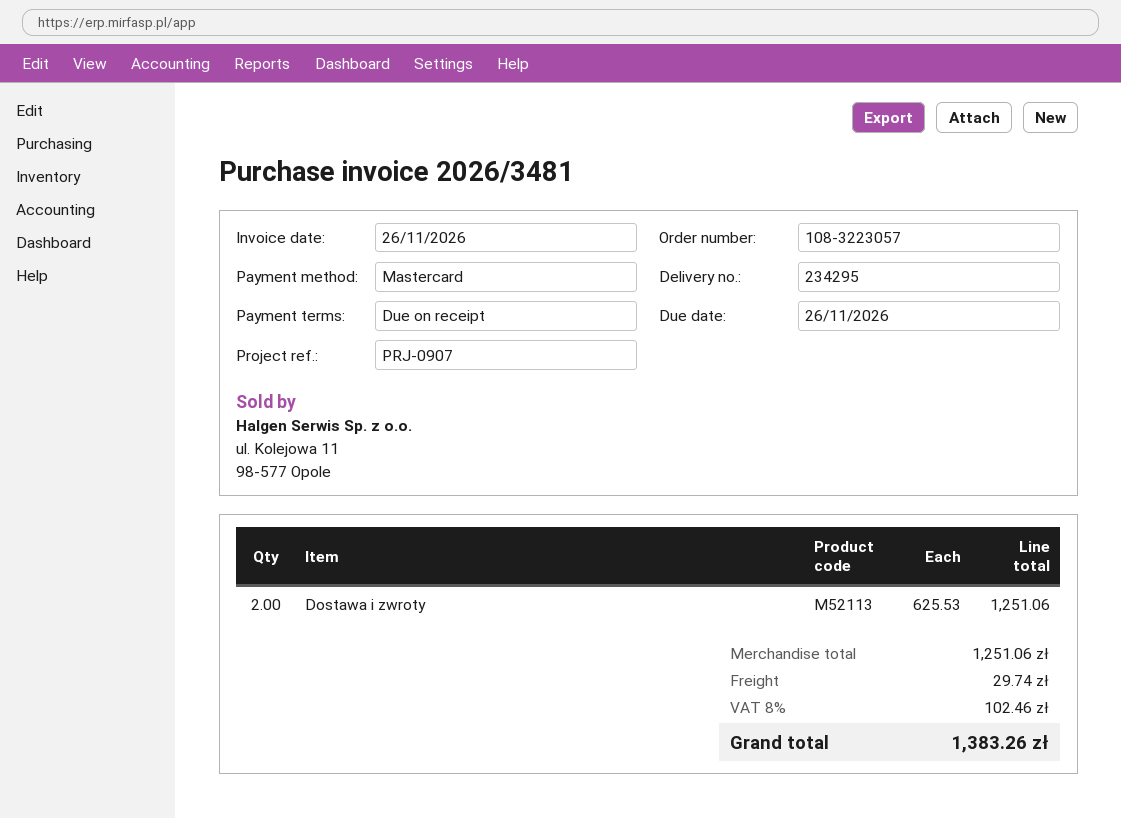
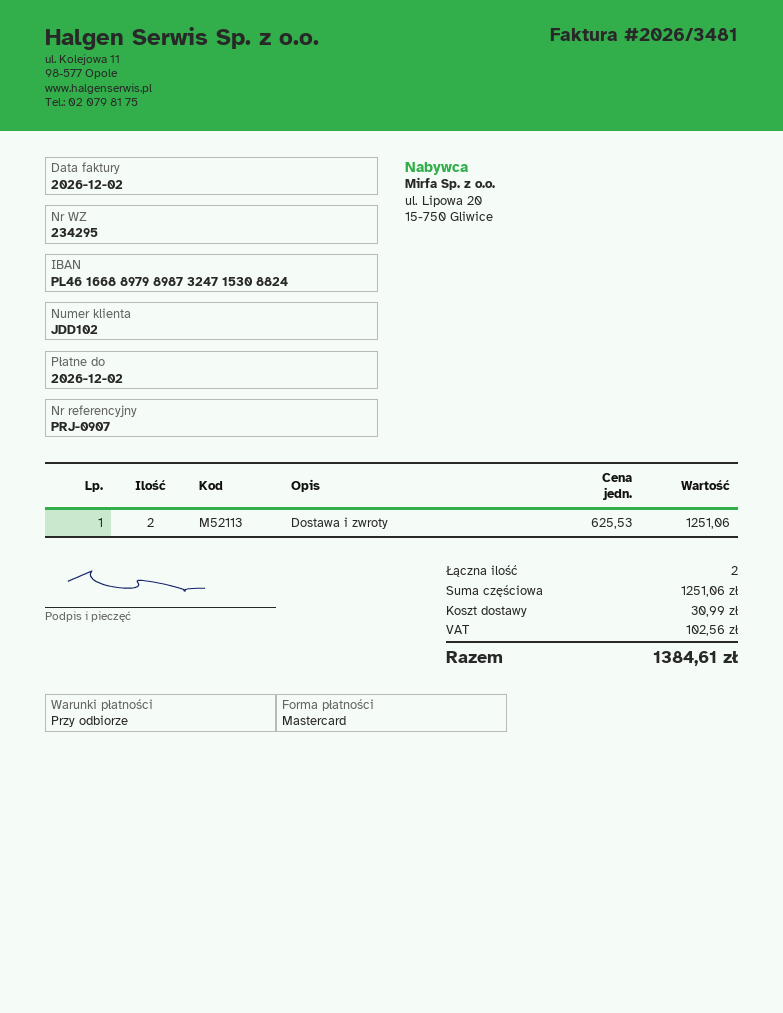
invoice date: 2026-11-26 -> 2026-12-02
due date: 2026-11-26 -> 2026-12-02
shipping: 29.74 -> 30.99
tax: 102.46 -> 102.56
total: 1383.26 -> 1384.61

